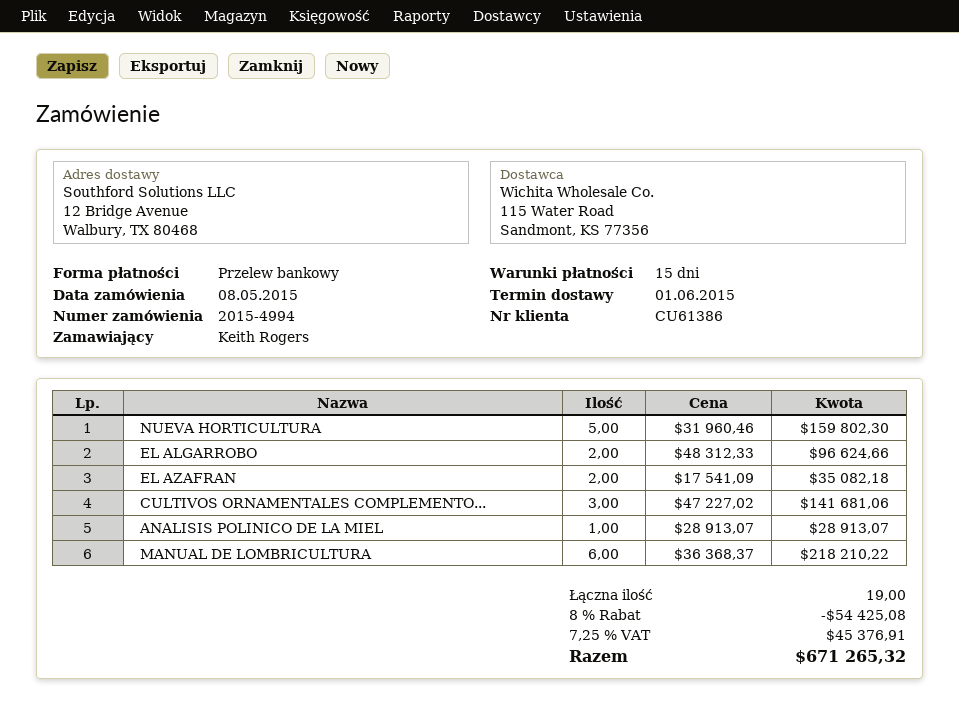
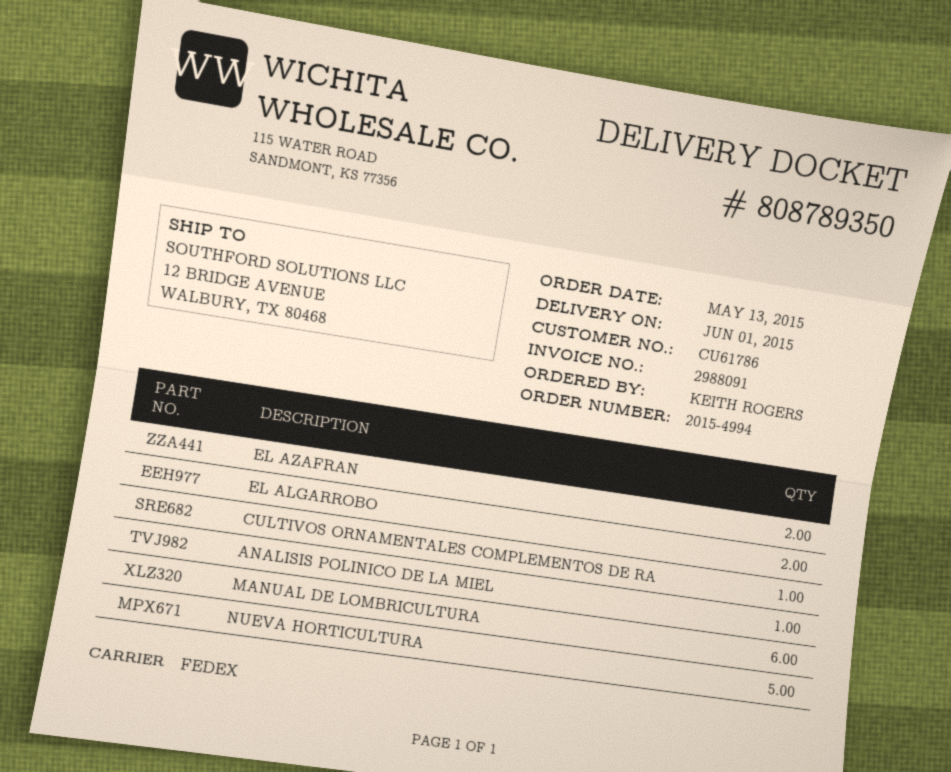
order date: 2015-05-08 -> 2015-05-13
customer number: CU61386 -> CU61786
CULTIVOS ORNAMENTALES COMPLEMENTO...: 3 -> 1

